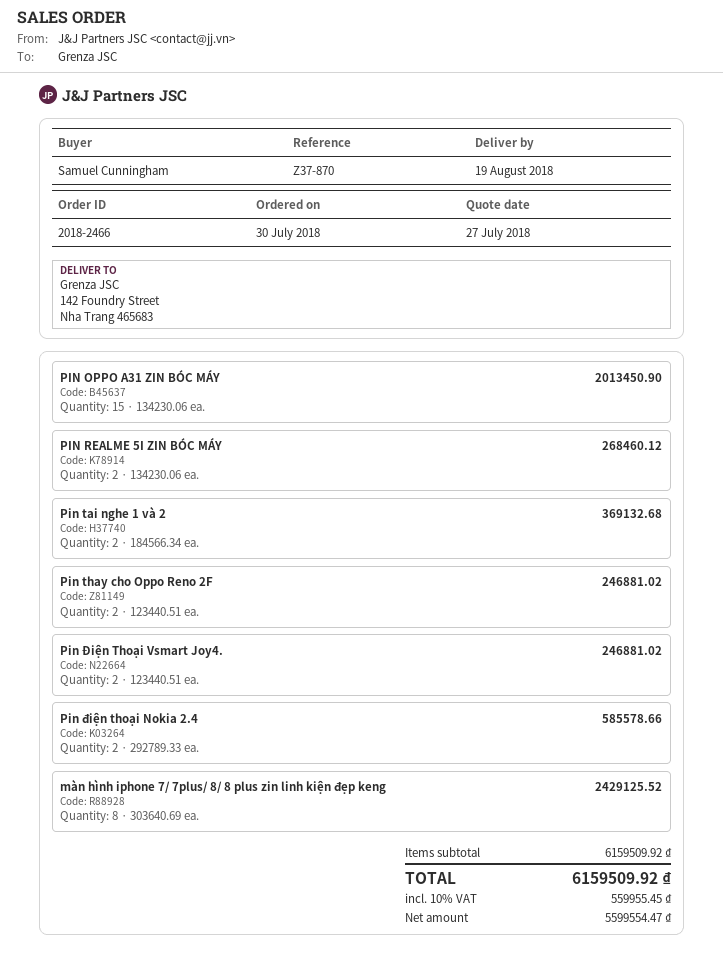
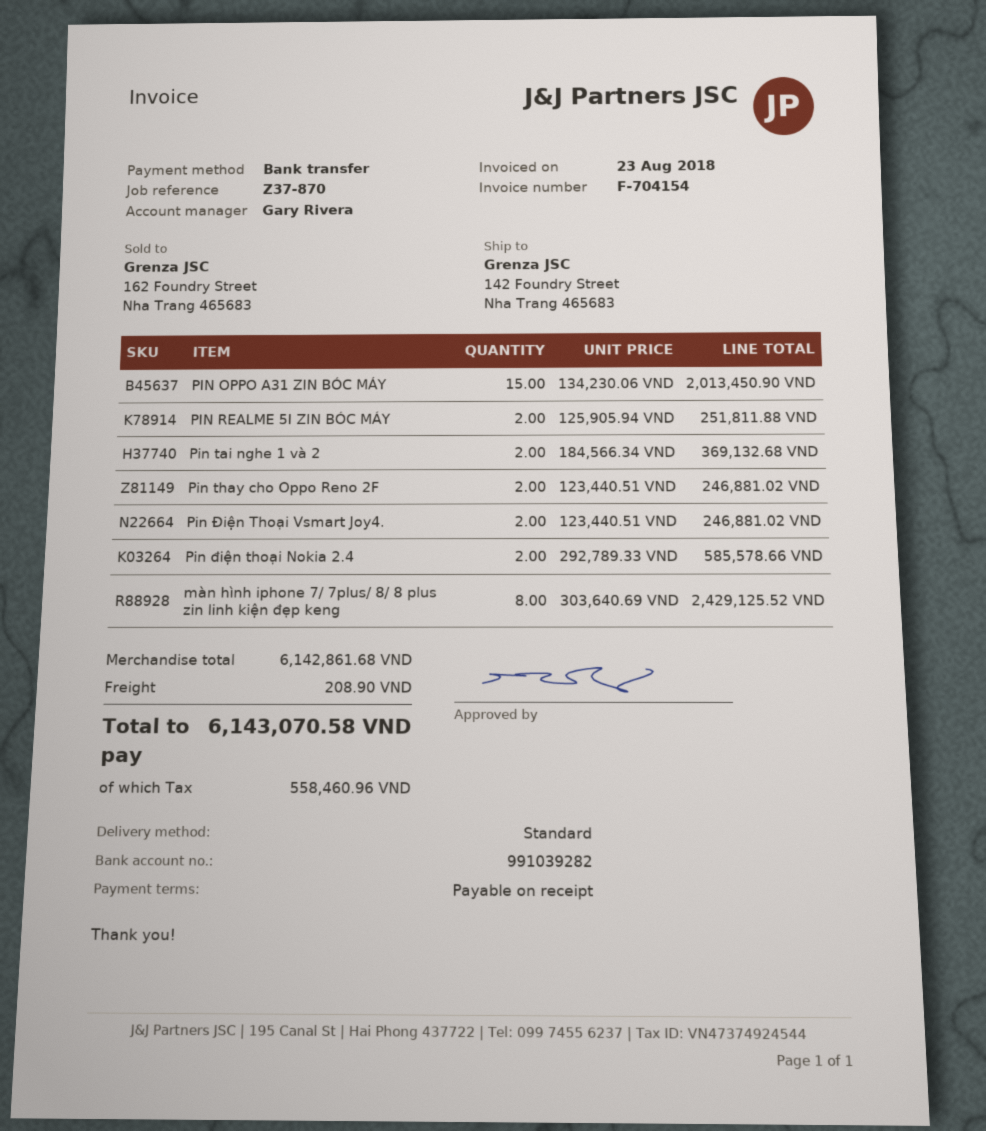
PIN REALME 5I ZIN BÓC MÁY: 2 x 134230.06 = 268460.12 -> 2 x 125905.94 = 251811.88
subtotal: 6159509.92 -> 6142861.68
shipping: none -> 208.90
tax: 559955.45 -> 558460.96
total: 6159509.92 -> 6143070.58

